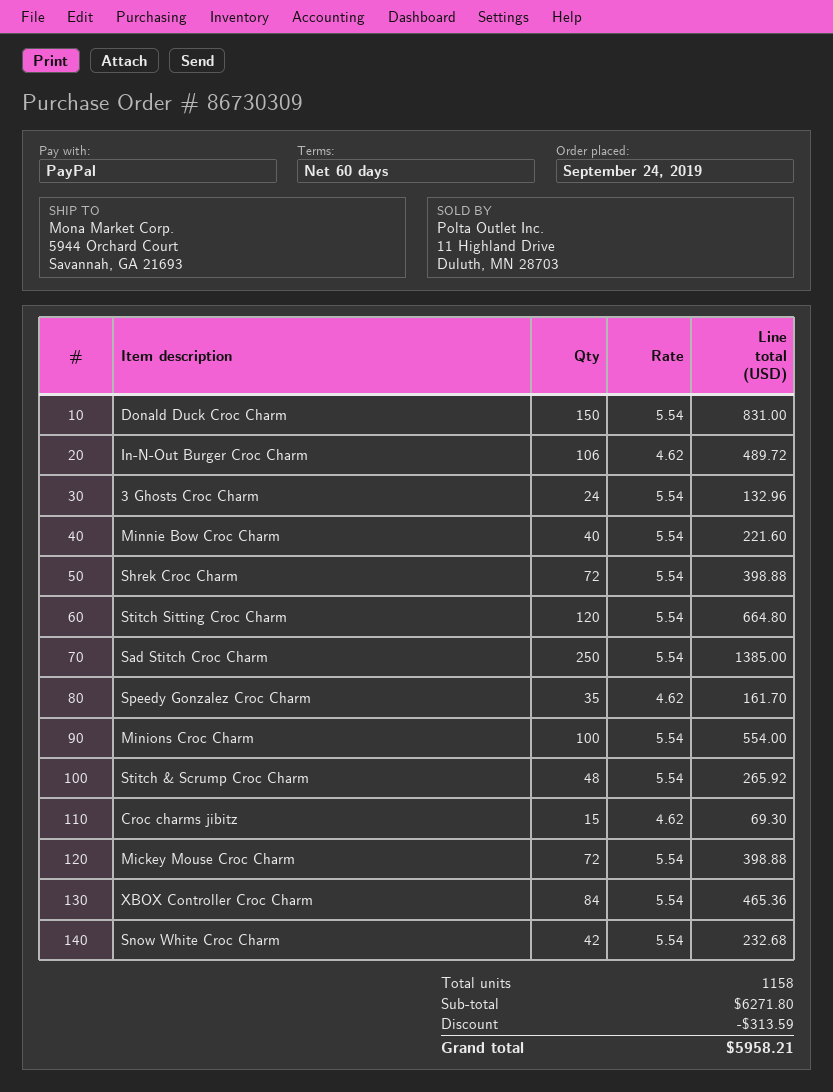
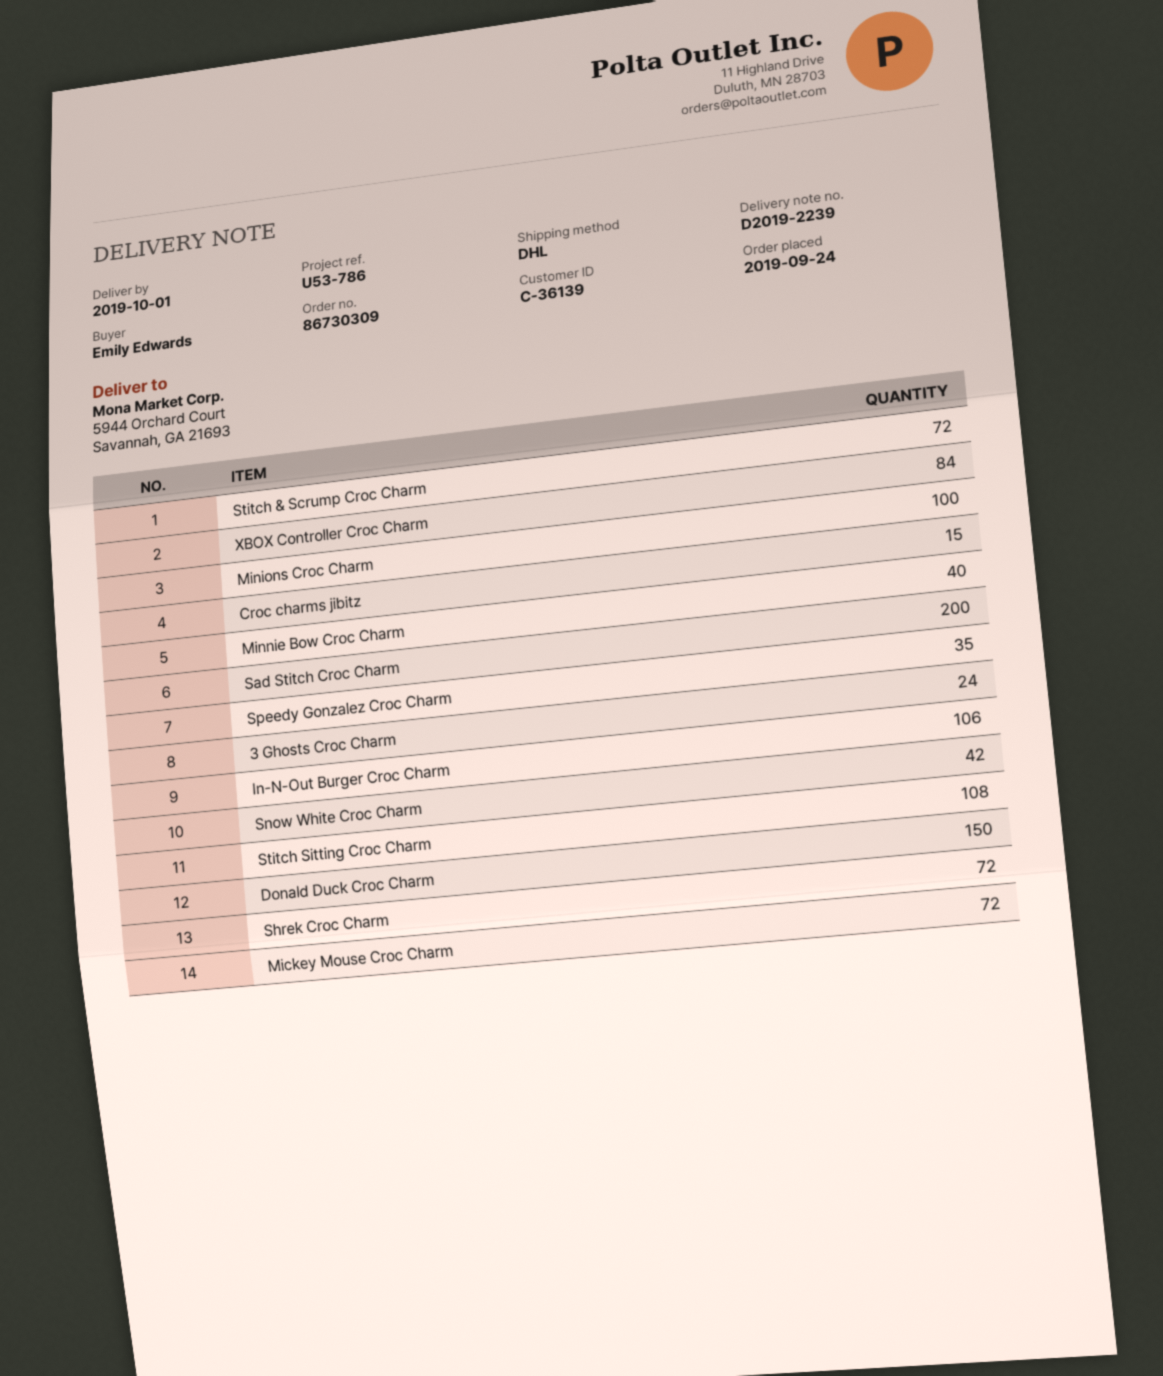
Stitch Sitting Croc Charm: 120 -> 108
Sad Stitch Croc Charm: 250 -> 200
Stitch & Scrump Croc Charm: 48 -> 72

